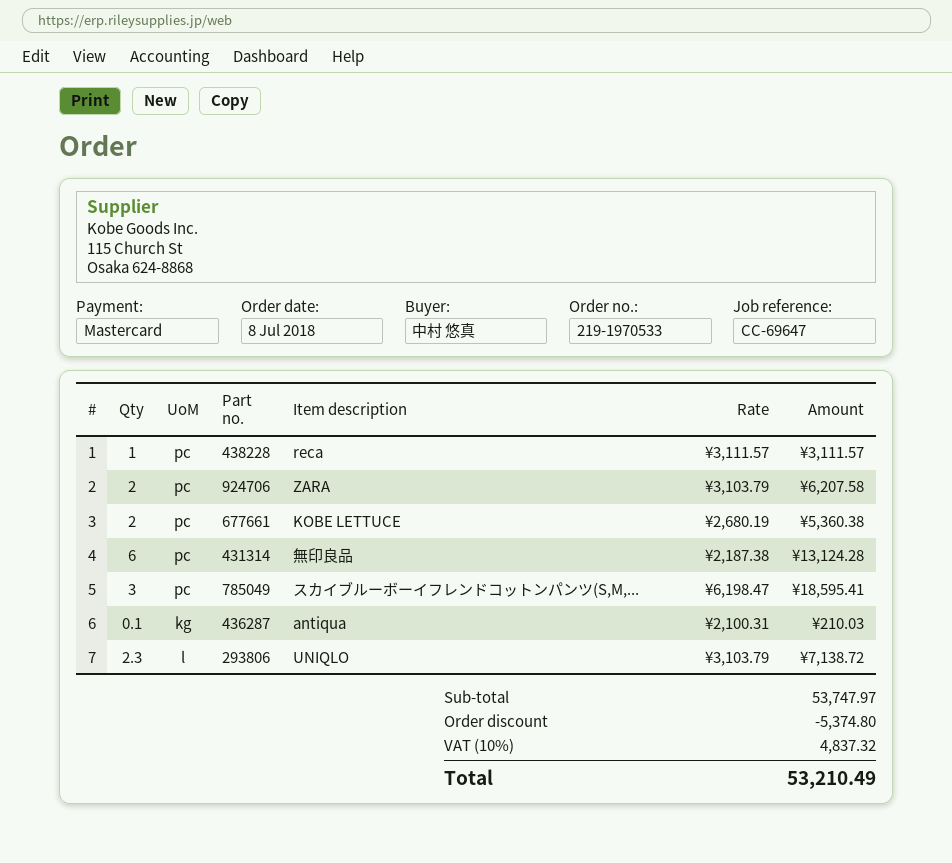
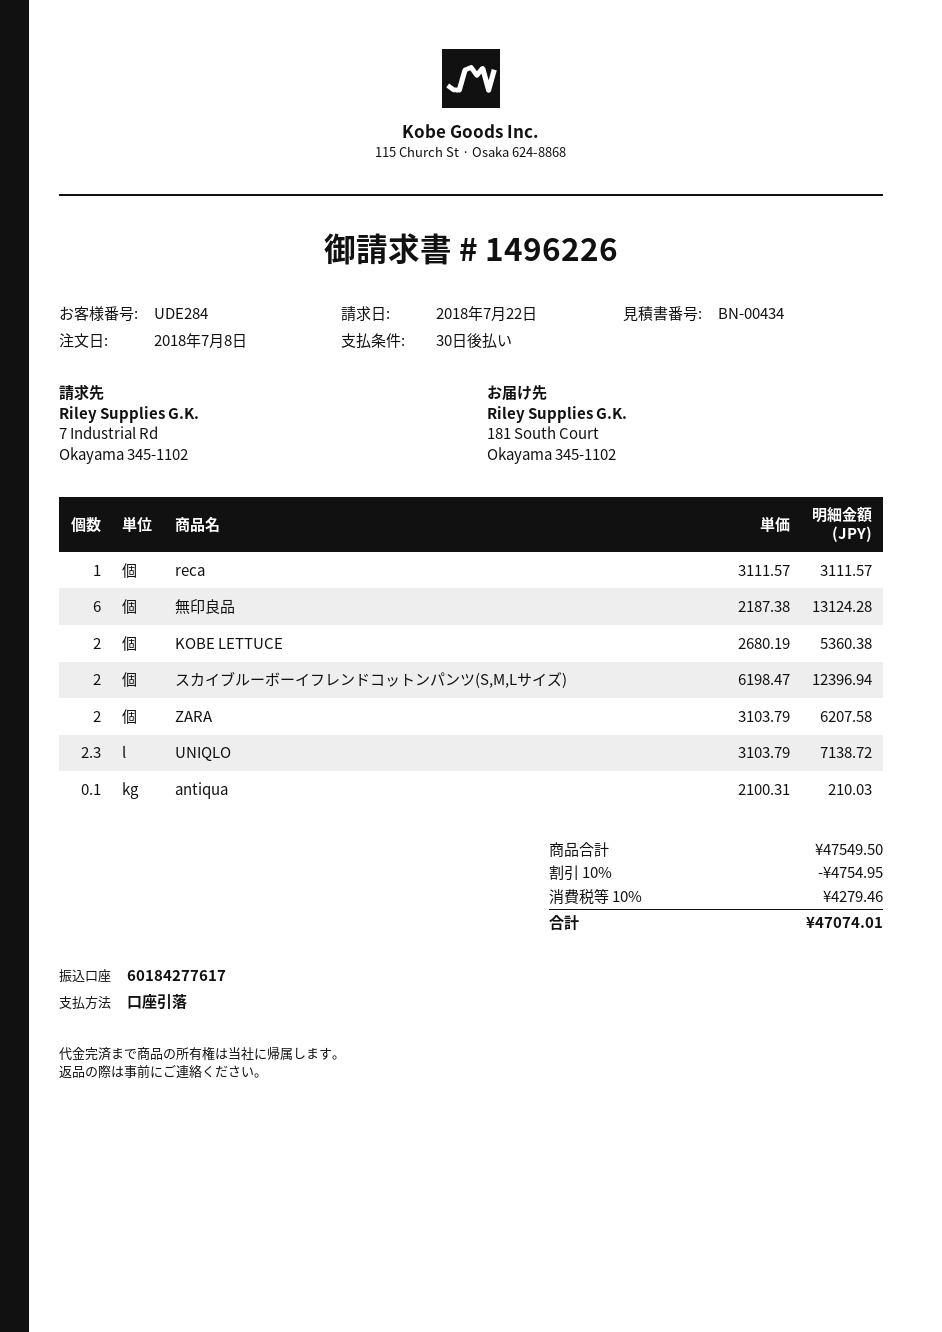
payment method: Mastercard -> direct debit
スカイブルーボーイフレンドコットンパンツ(S,M,...: 3 x 6198.47 = 18595.41 -> 2 x 6198.47 = 12396.94
subtotal: 53747.97 -> 47549.50
discount: 5374.80 -> 4754.95
tax: 10% = 4837.32 -> 10% = 4279.46
total: 53210.49 -> 47074.01

